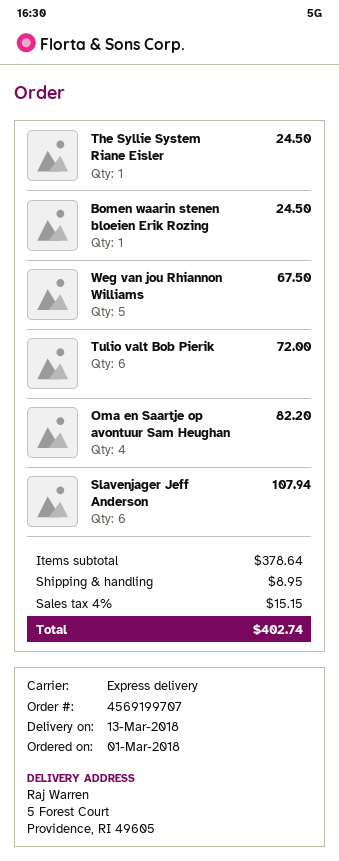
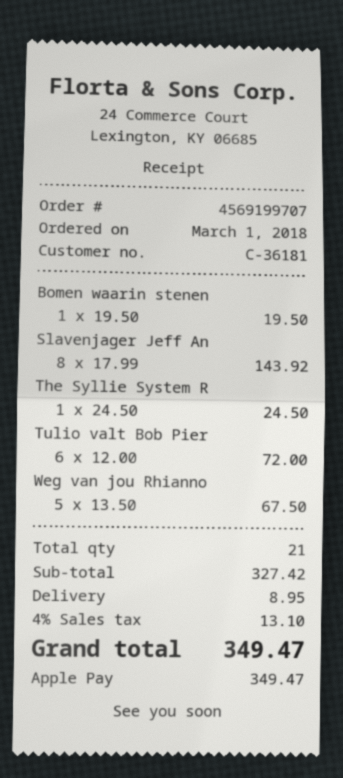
Bomen waarin stenen bloeien Erik Rozing: 1 for 24.50 -> 1 for 19.50
Oma en Saartje op avontuur Sam Heughan: 4 for 82.20 -> none
Slavenjager Jeff Anderson: 6 for 107.94 -> 8 for 143.92
subtotal: 378.64 -> 327.42
tax: 4% = 15.15 -> 4% = 13.10
total: 402.74 -> 349.47

